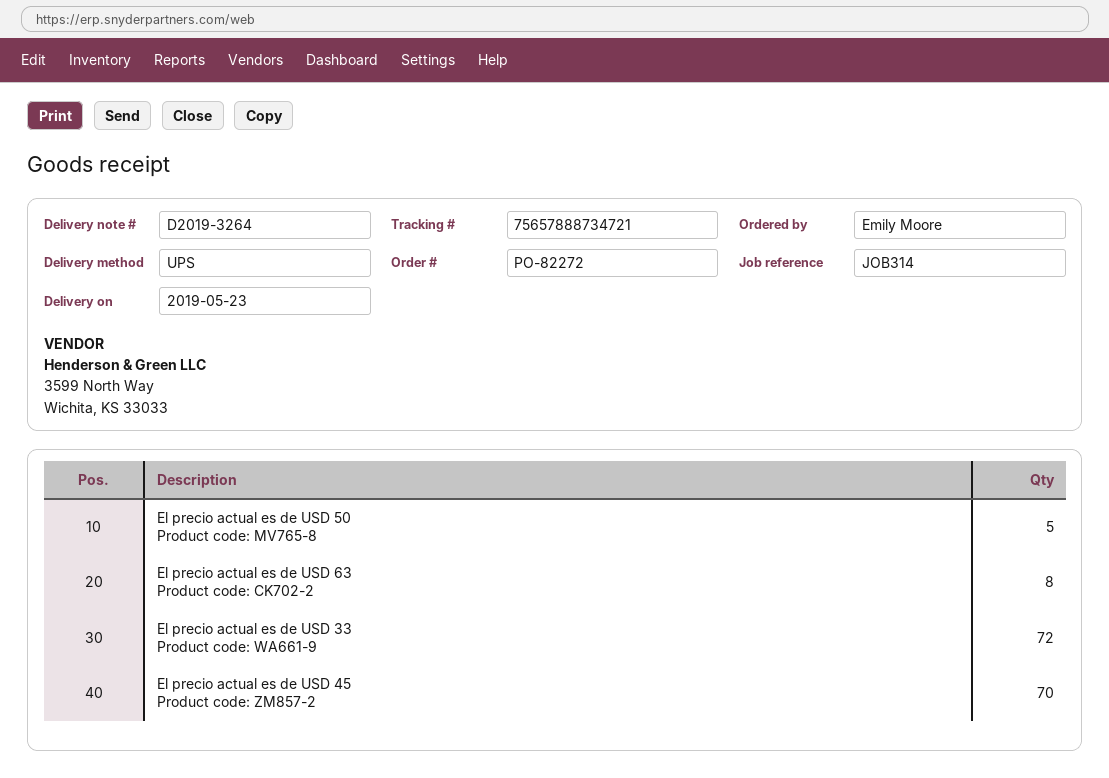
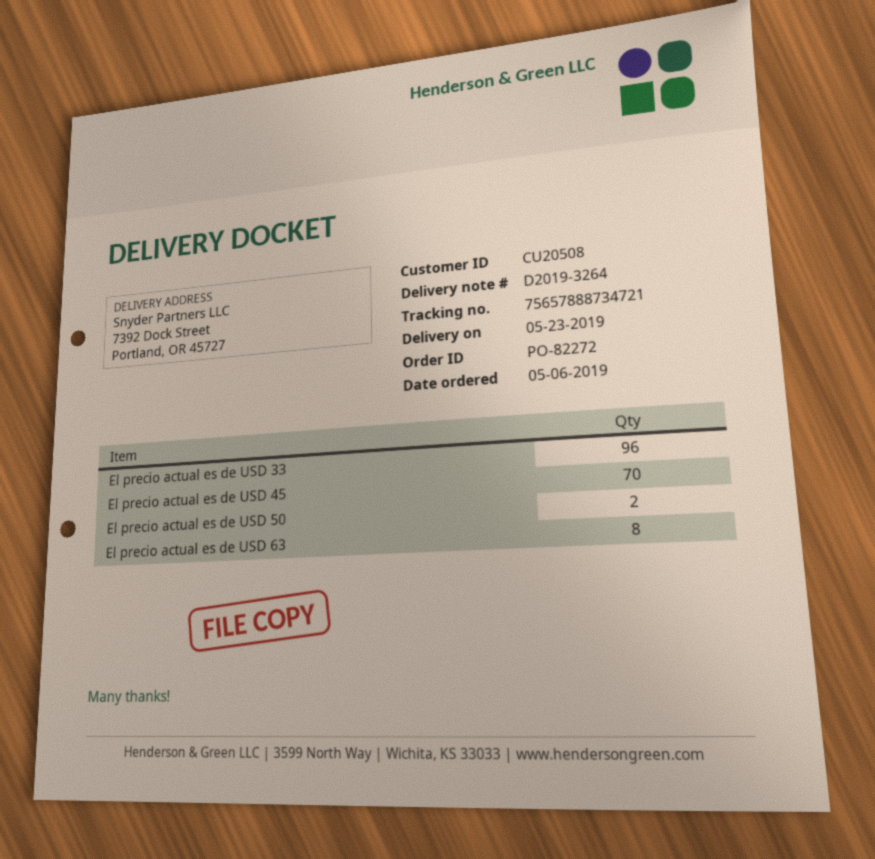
El precio actual es de USD 50: 5 -> 2
El precio actual es de USD 33: 72 -> 96

